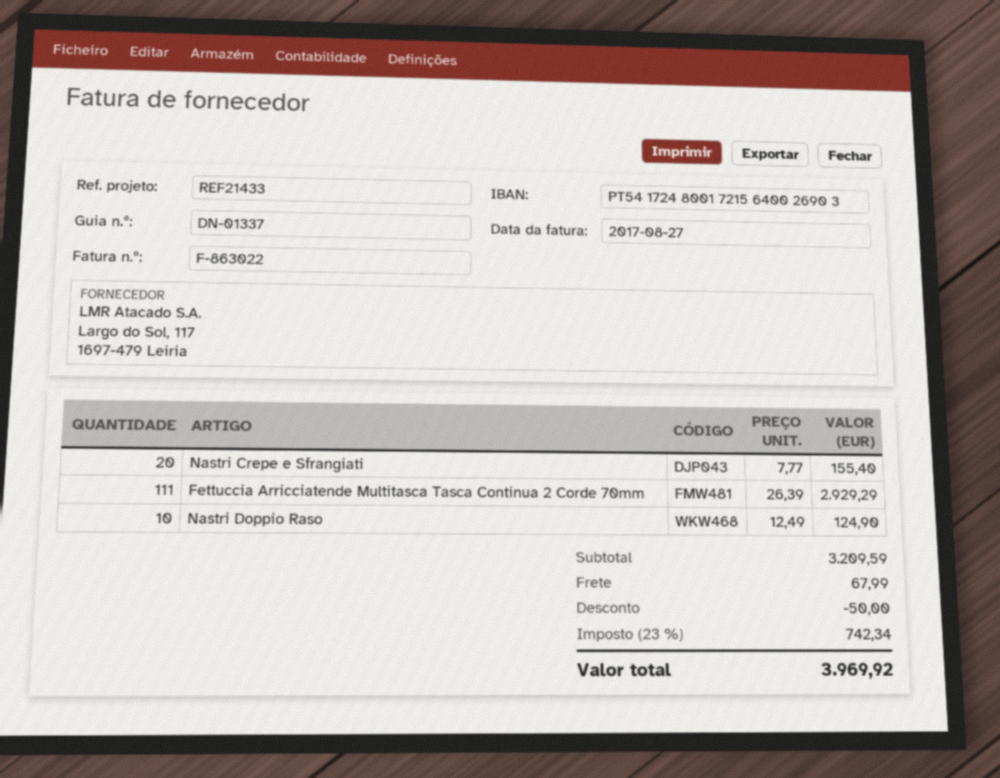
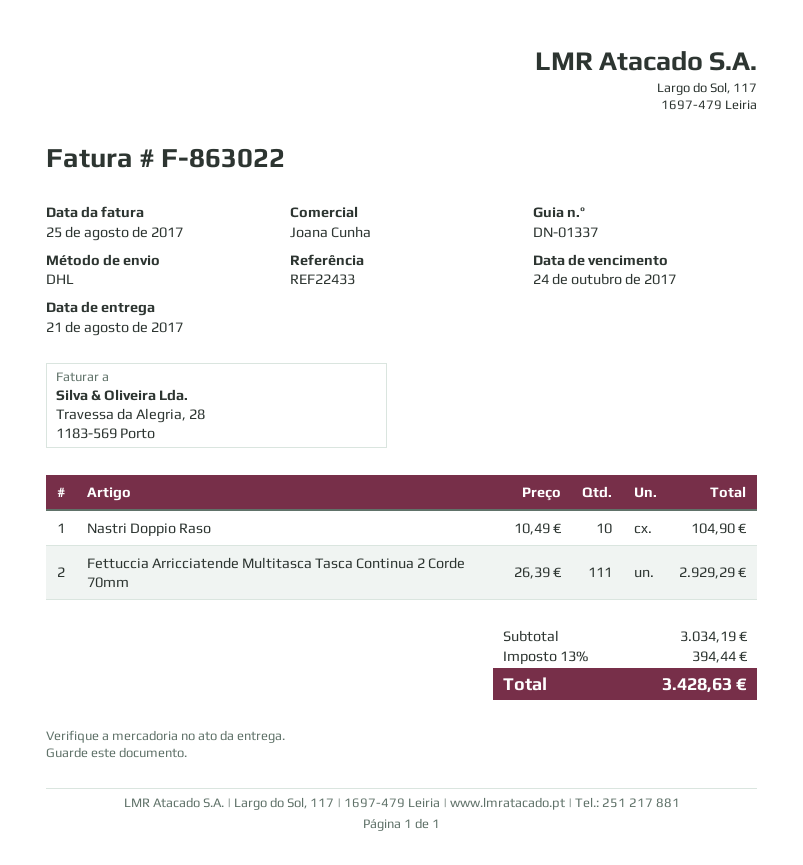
invoice date: 2017-08-27 -> 2017-08-25
reference: REF21433 -> REF22433
Nastri Crepe e Sfrangiati: 20 x 7.77 = 155.40 -> none
Nastri Doppio Raso: 10 x 12.49 = 124.90 -> 10 x 10.49 = 104.90
subtotal: 3209.59 -> 3034.19
discount: 50.00 -> none
shipping: 67.99 -> none
tax: 23% = 742.34 -> 13% = 394.44
total: 3969.92 -> 3428.63

